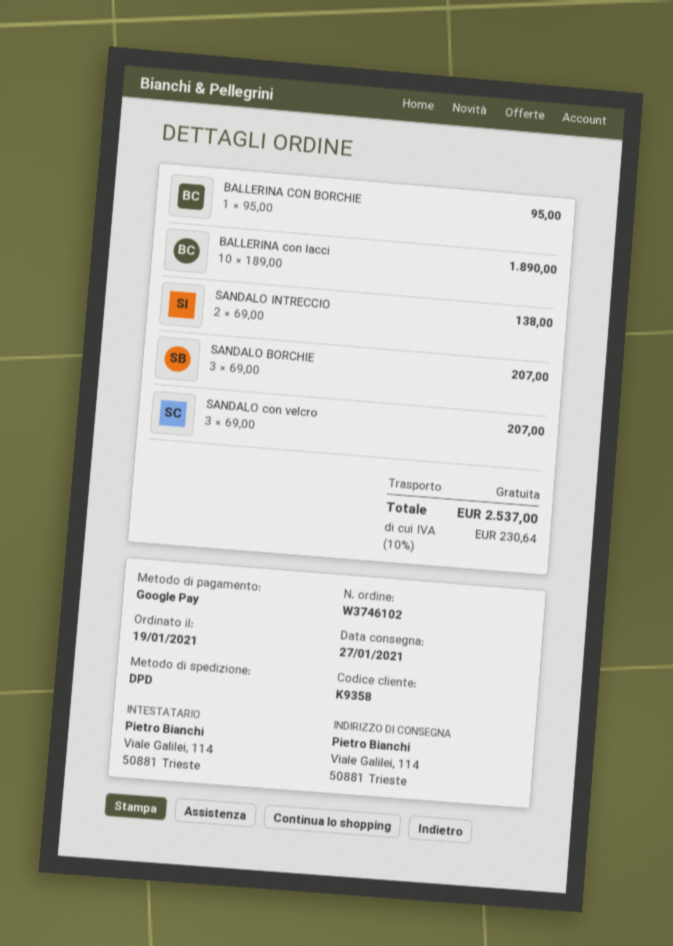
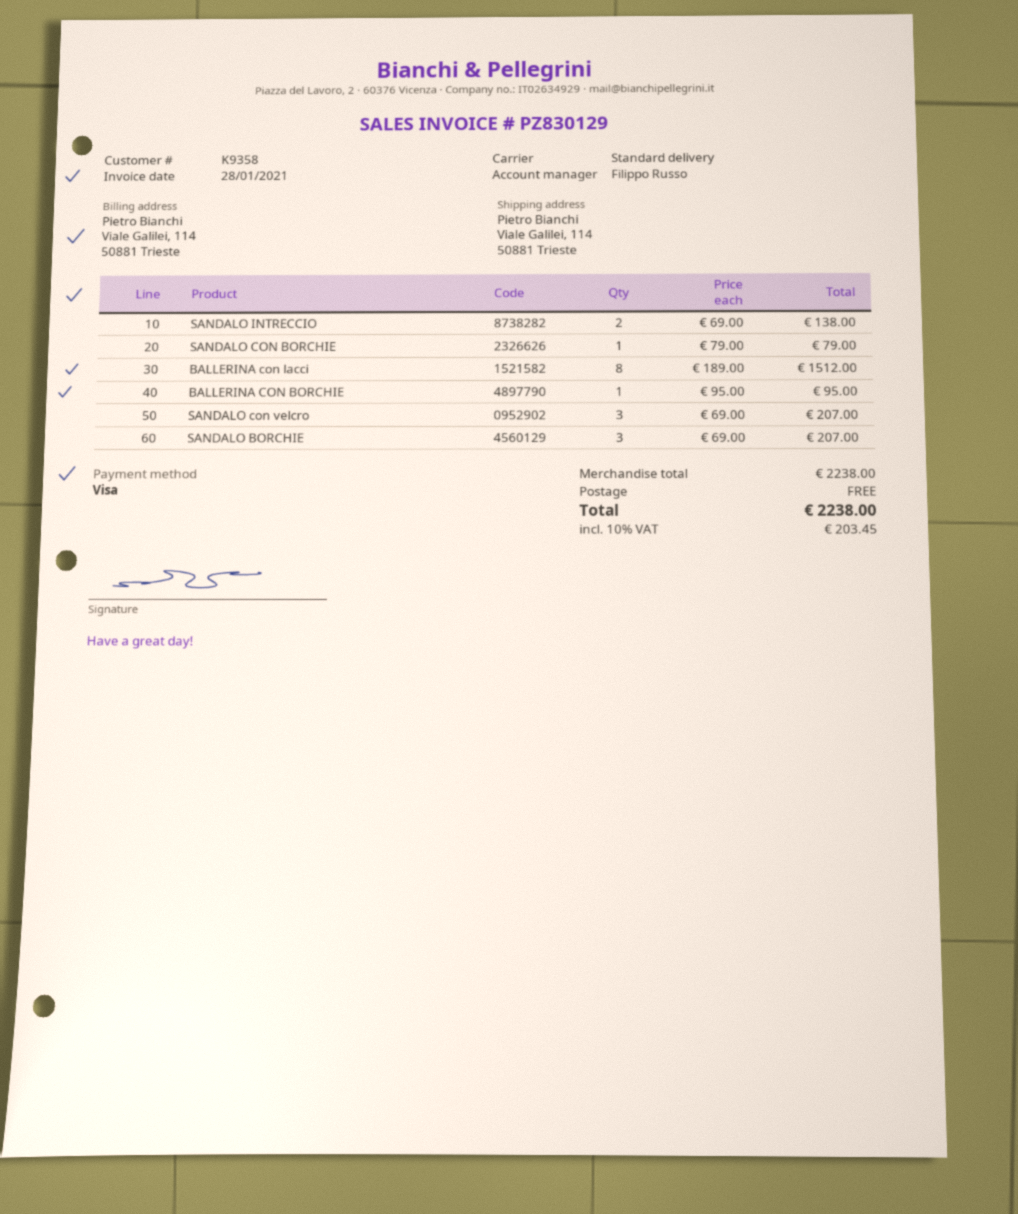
payment method: Google Pay -> Visa
shipping method: DPD -> standard
BALLERINA con lacci: 10 x 189.00 = 1890.00 -> 8 x 189.00 = 1512.00
SANDALO CON BORCHIE: none -> 1 x 79.00 = 79.00
tax: 10% = 230.64 -> 10% = 203.45
total: 2537.00 -> 2238.00

